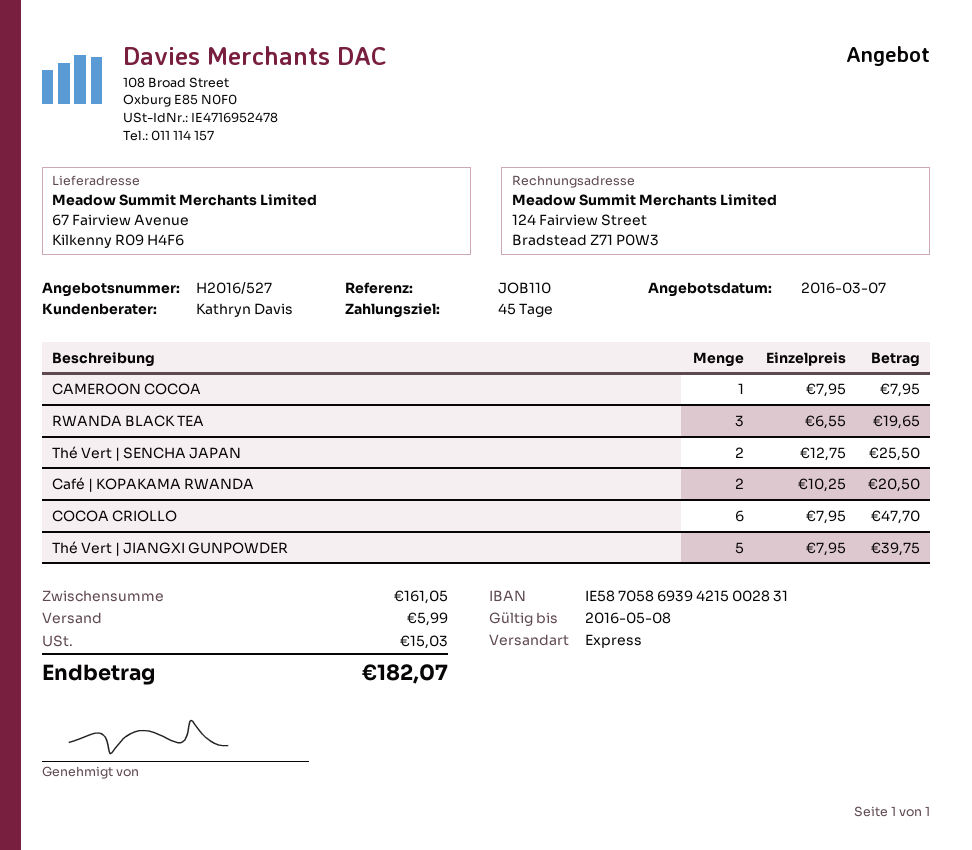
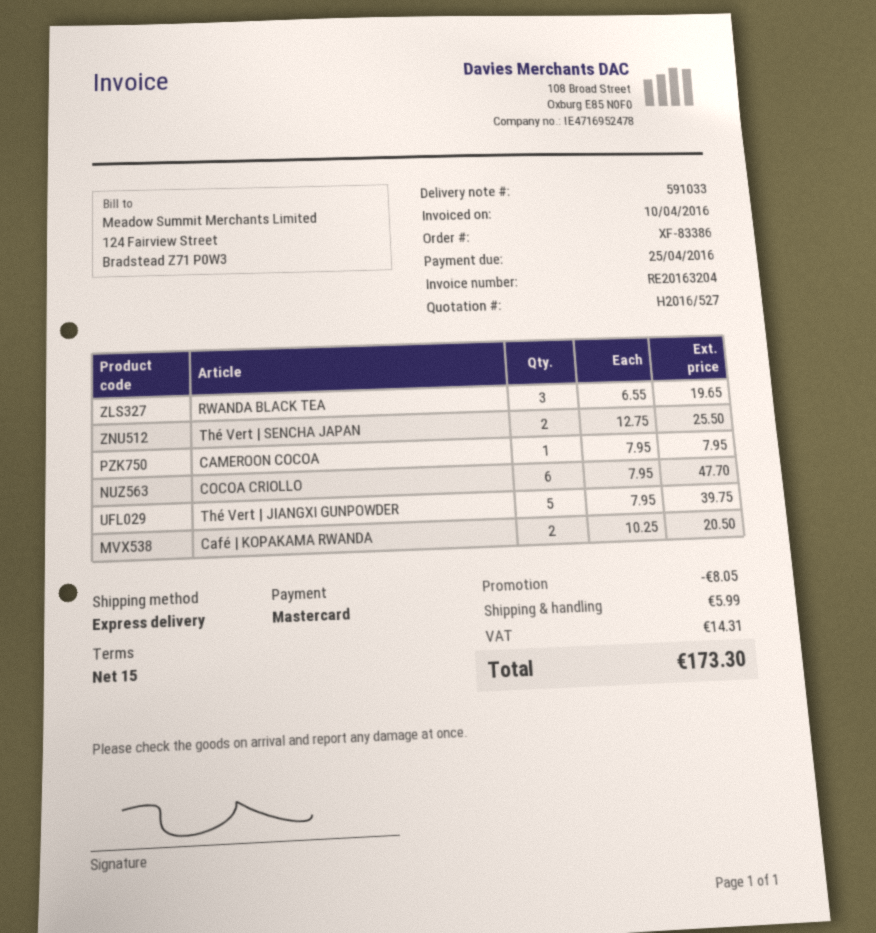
payment terms: 45 days -> 15 days
discount: none -> 8.05
tax: 15.03 -> 14.31
total: 182.07 -> 173.30

